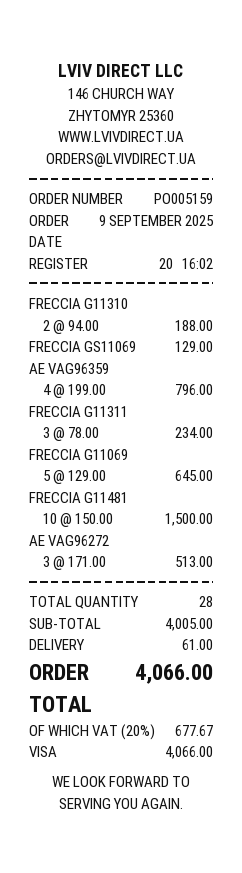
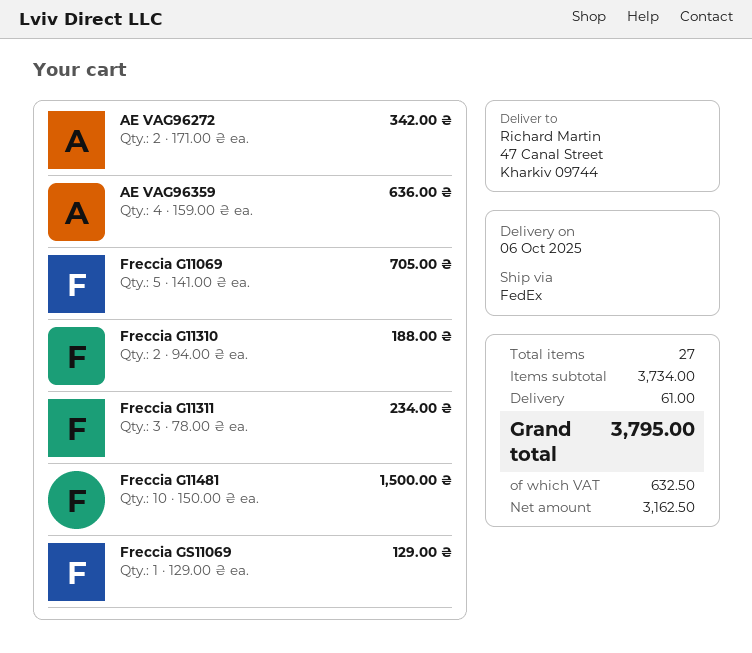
AE VAG96359: 4 x 199.00 = 796.00 -> 4 x 159.00 = 636.00
FRECCIA G11069: 5 x 129.00 = 645.00 -> 5 x 141.00 = 705.00
AE VAG96272: 3 x 171.00 = 513.00 -> 2 x 171.00 = 342.00
total quantity: 28 -> 27
subtotal: 4005.00 -> 3734.00
tax: 677.67 -> 632.50
total: 4066.00 -> 3795.00

